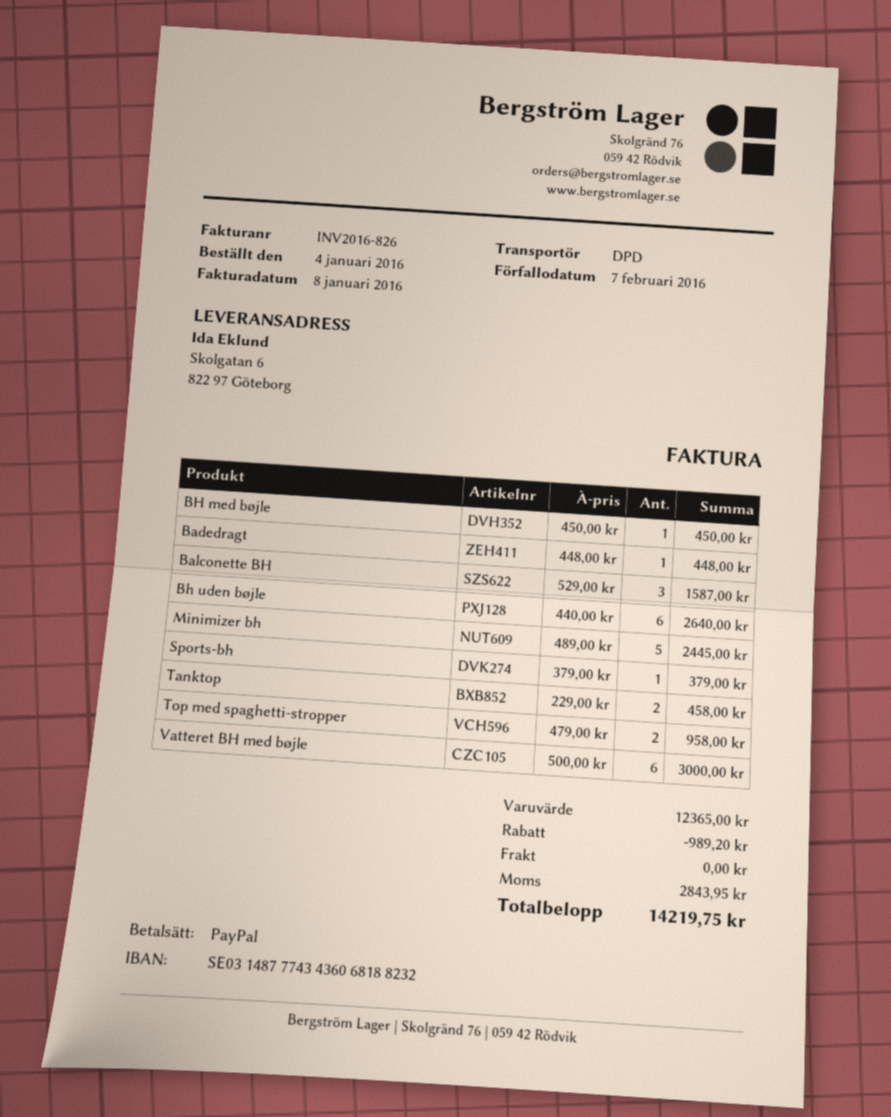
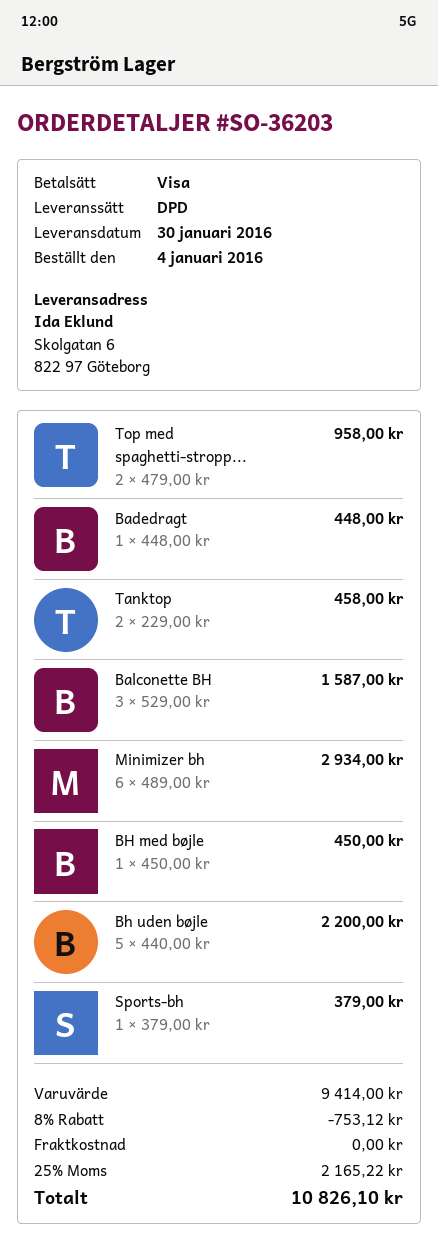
payment method: PayPal -> Visa
Bh uden bøjle: 6 x 440.00 = 2640.00 -> 5 x 440.00 = 2200.00
Minimizer bh: 5 x 489.00 = 2445.00 -> 6 x 489.00 = 2934.00
Vatteret BH med bøjle: 6 x 500.00 = 3000.00 -> none
subtotal: 12365.00 -> 9414.00
discount: 989.20 -> 753.12
tax: 2843.95 -> 2165.22
total: 14219.75 -> 10826.10

